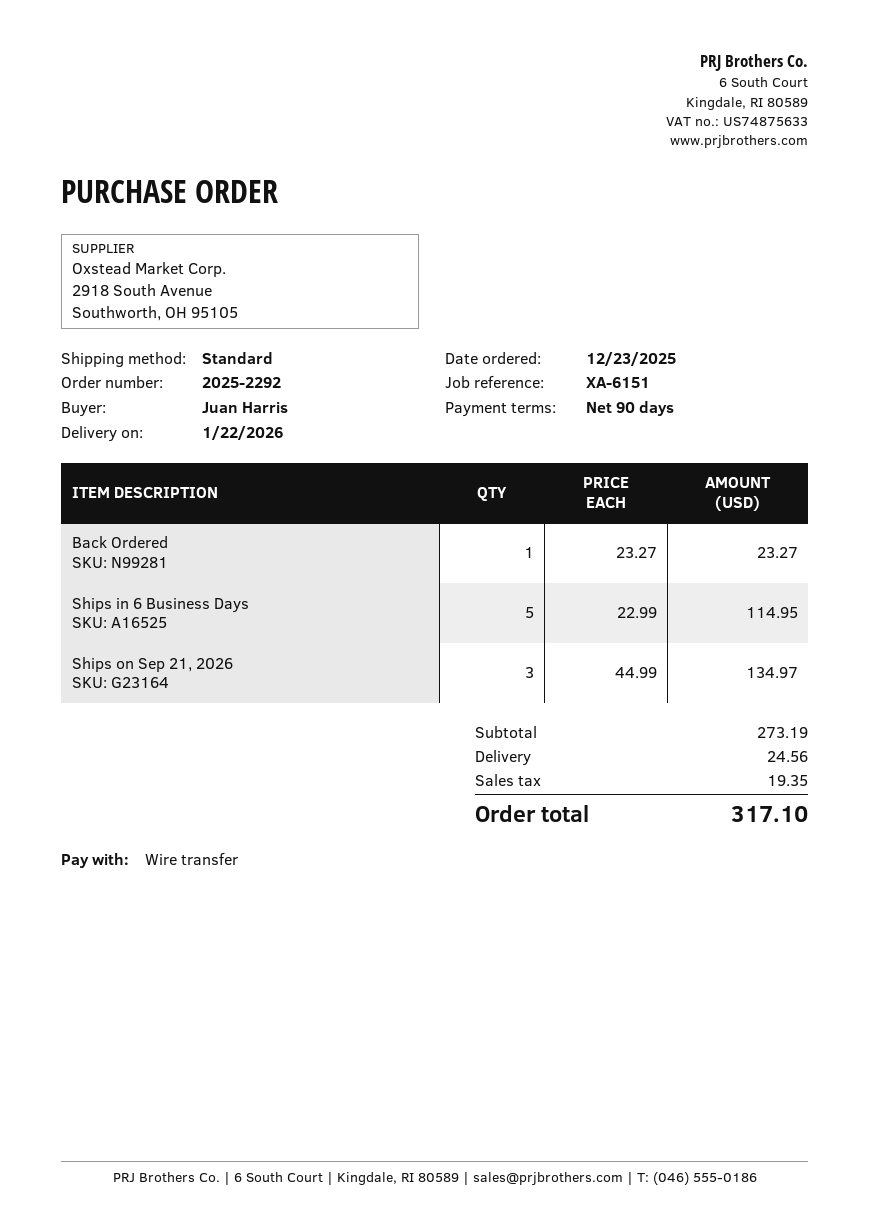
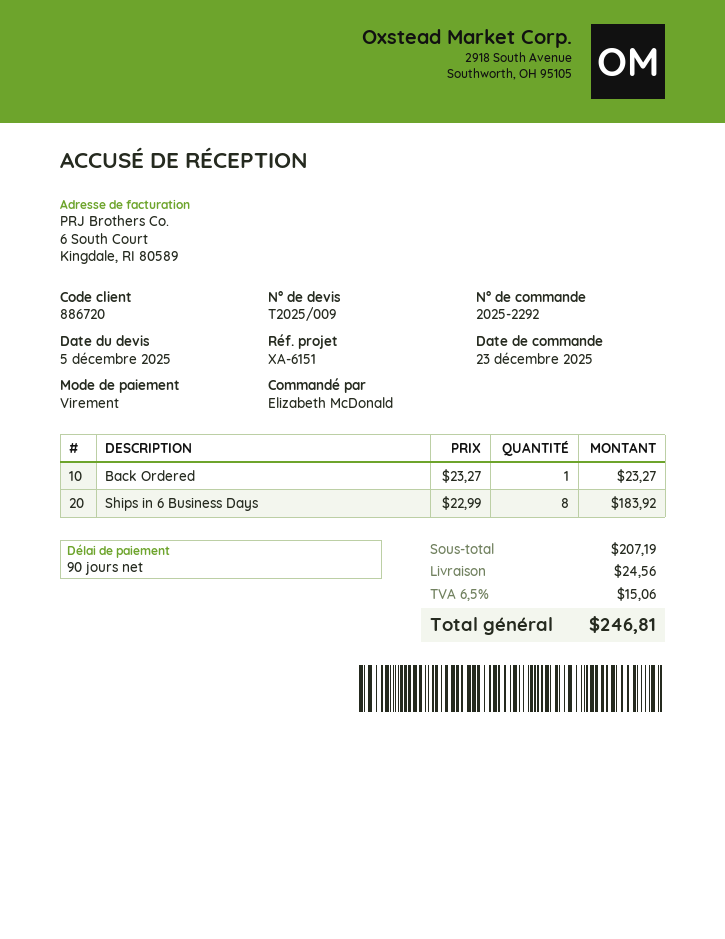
ordered by: Juan Harris -> Elizabeth McDonald
Ships in 6 Business Days: 5 x 22.99 = 114.95 -> 8 x 22.99 = 183.92
Ships on Sep 21, 2026: 3 x 44.99 = 134.97 -> none
subtotal: 273.19 -> 207.19
tax: 19.35 -> 15.06
total: 317.10 -> 246.81

